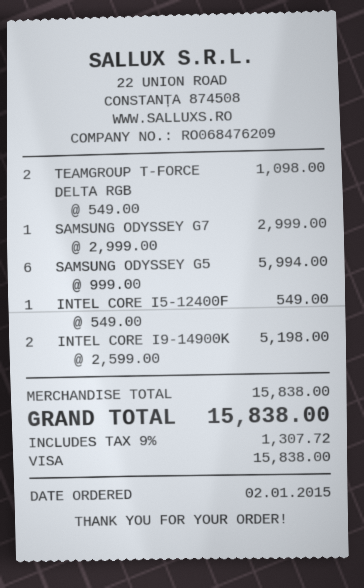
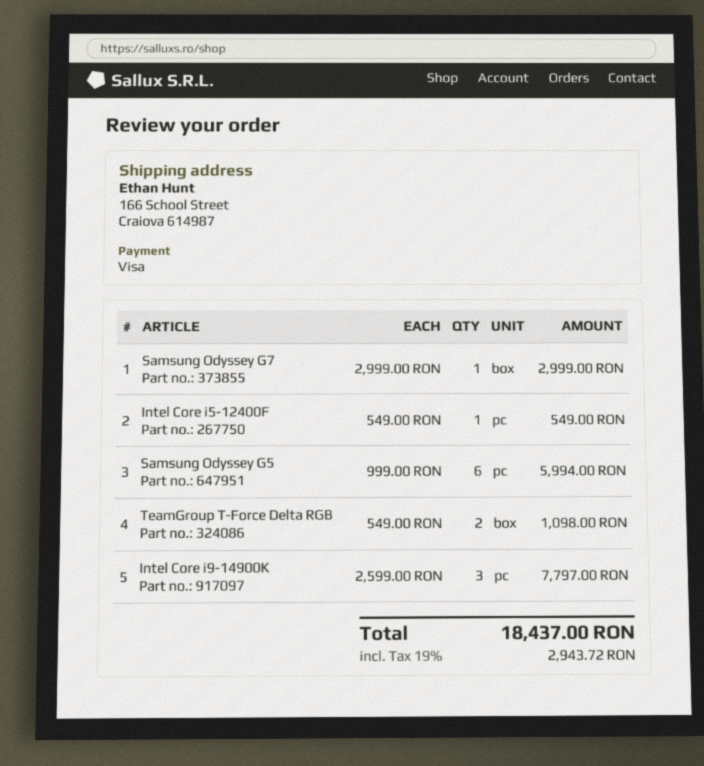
INTEL CORE I9-14900K: 2 x 2599.00 = 5198.00 -> 3 x 2599.00 = 7797.00
tax: 9% = 1307.72 -> 19% = 2943.72
total: 15838.00 -> 18437.00

